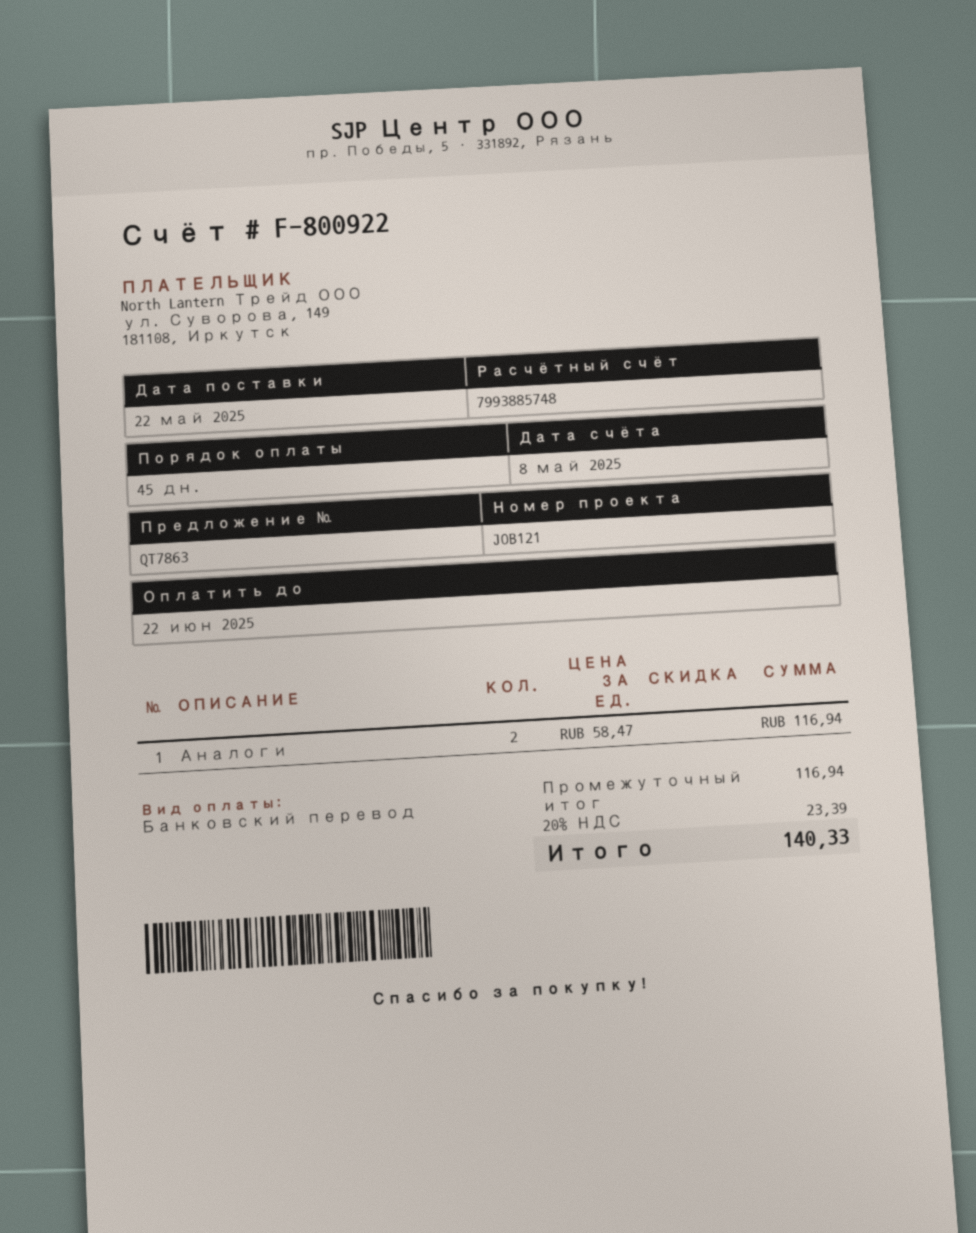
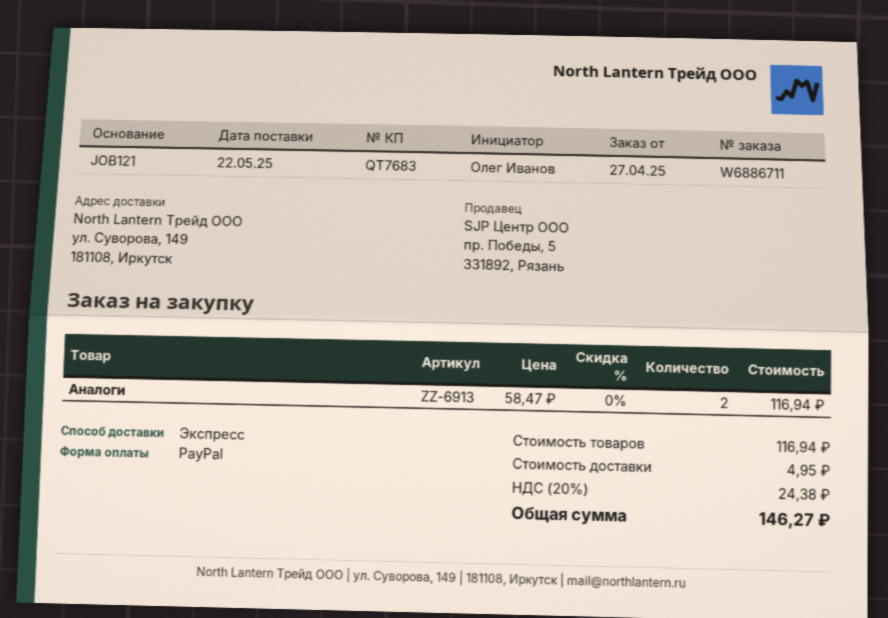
quote number: QT7863 -> QT7683
payment method: bank transfer -> PayPal
shipping: none -> 4.95
tax: 20% = 23.39 -> 20% = 24.38
total: 140.33 -> 146.27

